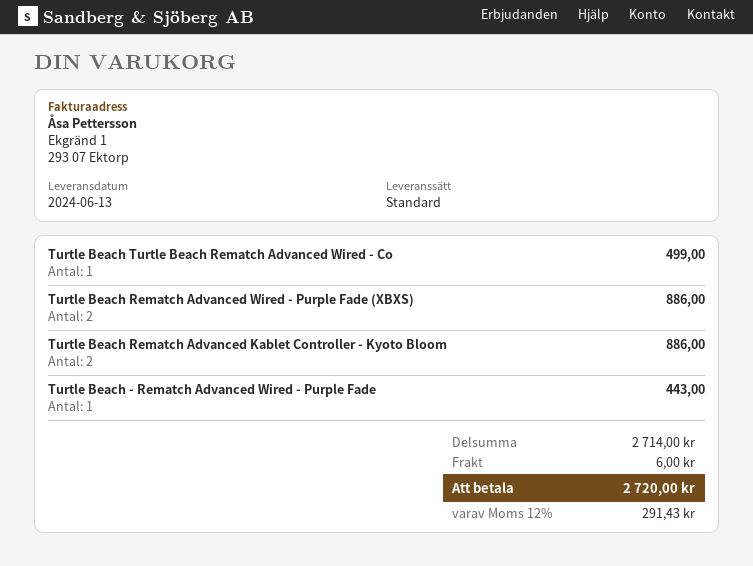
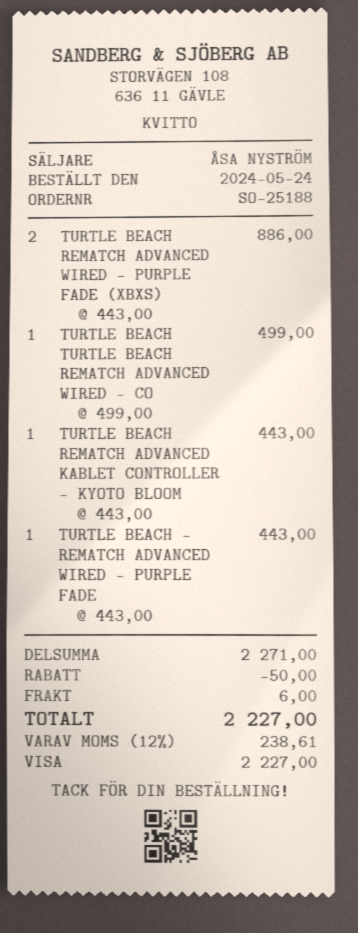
Turtle Beach Rematch Advanced Kablet Controller - Kyoto Bloom: 2 for 886.00 -> 1 for 443.00
subtotal: 2714.00 -> 2271.00
discount: none -> 50.00
tax: 12% = 291.43 -> 12% = 238.61
total: 2720.00 -> 2227.00

